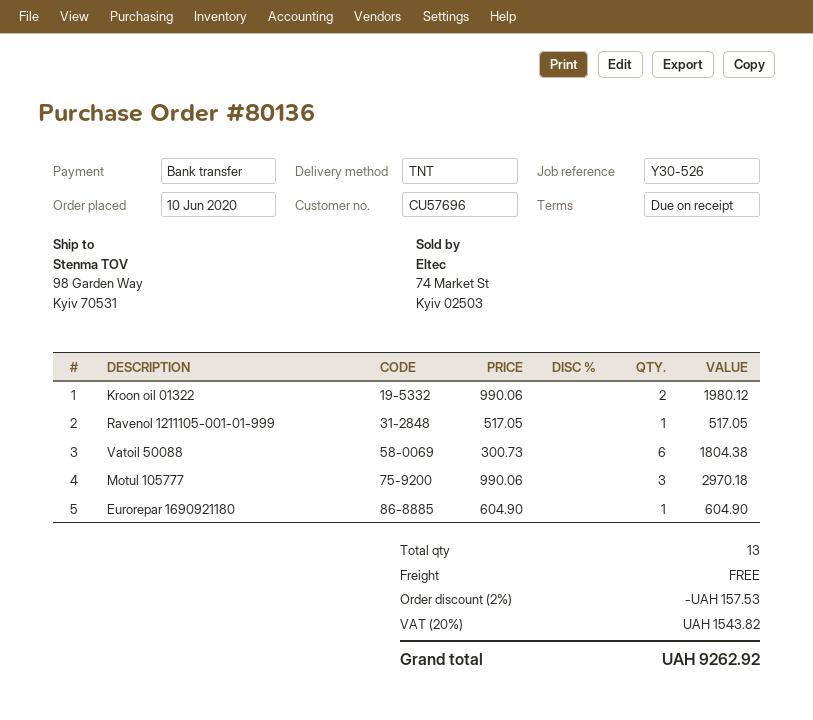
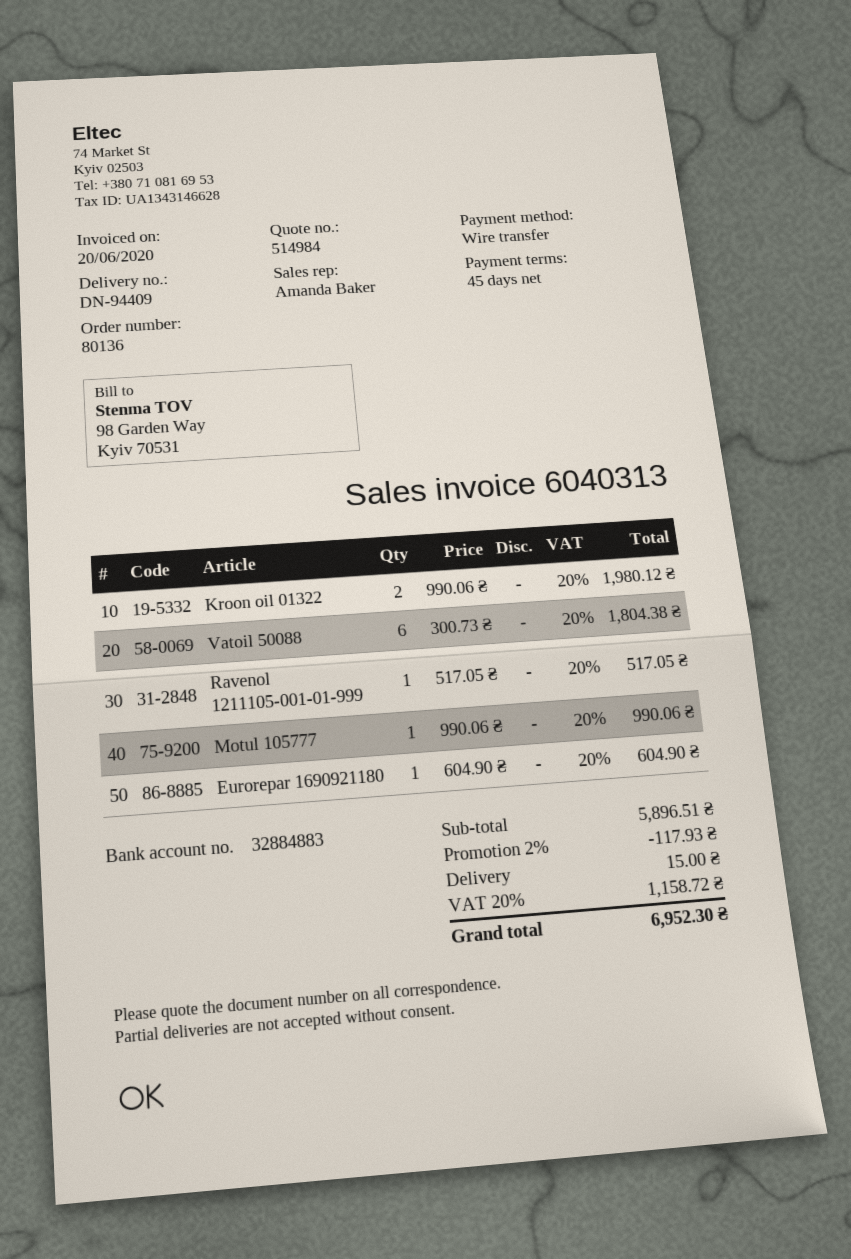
payment terms: on receipt -> 45 days
Motul 105777: 3 x 990.06 = 2970.18 -> 1 x 990.06 = 990.06
discount: 2% = 157.53 -> 2% = 117.93
shipping: 0.00 -> 15.00
tax: 20% = 1543.82 -> 20% = 1158.72
total: 9262.92 -> 6952.30

